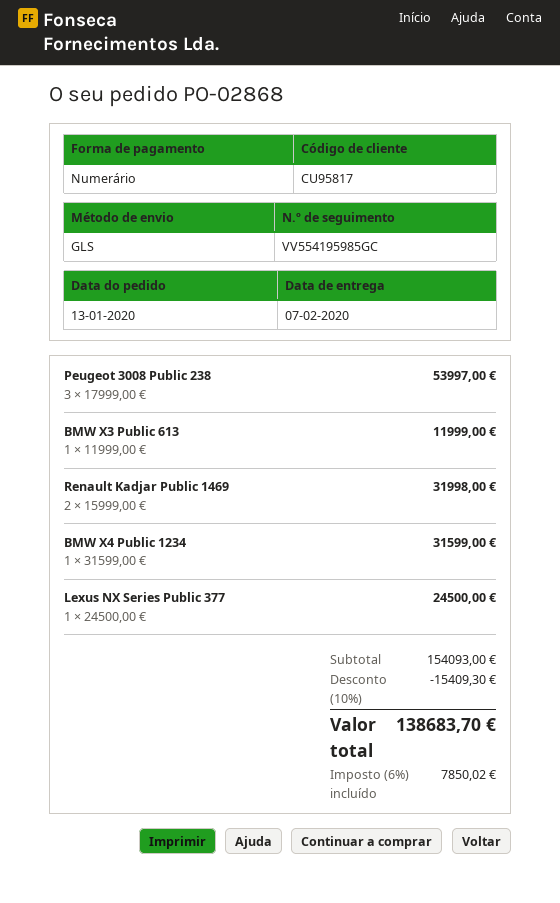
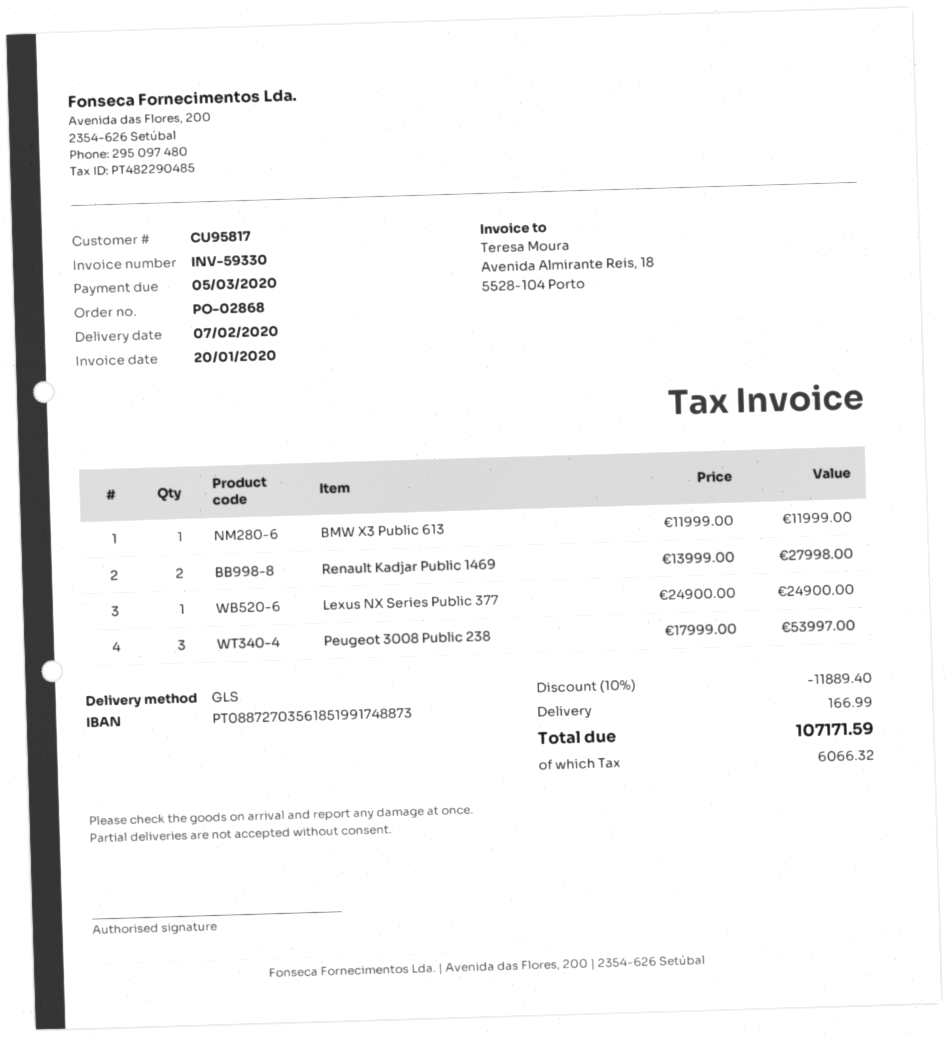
Renault Kadjar Public 1469: 2 x 15999.00 = 31998.00 -> 2 x 13999.00 = 27998.00
BMW X4 Public 1234: 1 x 31599.00 = 31599.00 -> none
Lexus NX Series Public 377: 1 x 24500.00 = 24500.00 -> 1 x 24900.00 = 24900.00
discount: 10% = 15409.30 -> 10% = 11889.40
shipping: none -> 166.99
tax: 7850.02 -> 6066.32
total: 138683.70 -> 107171.59

